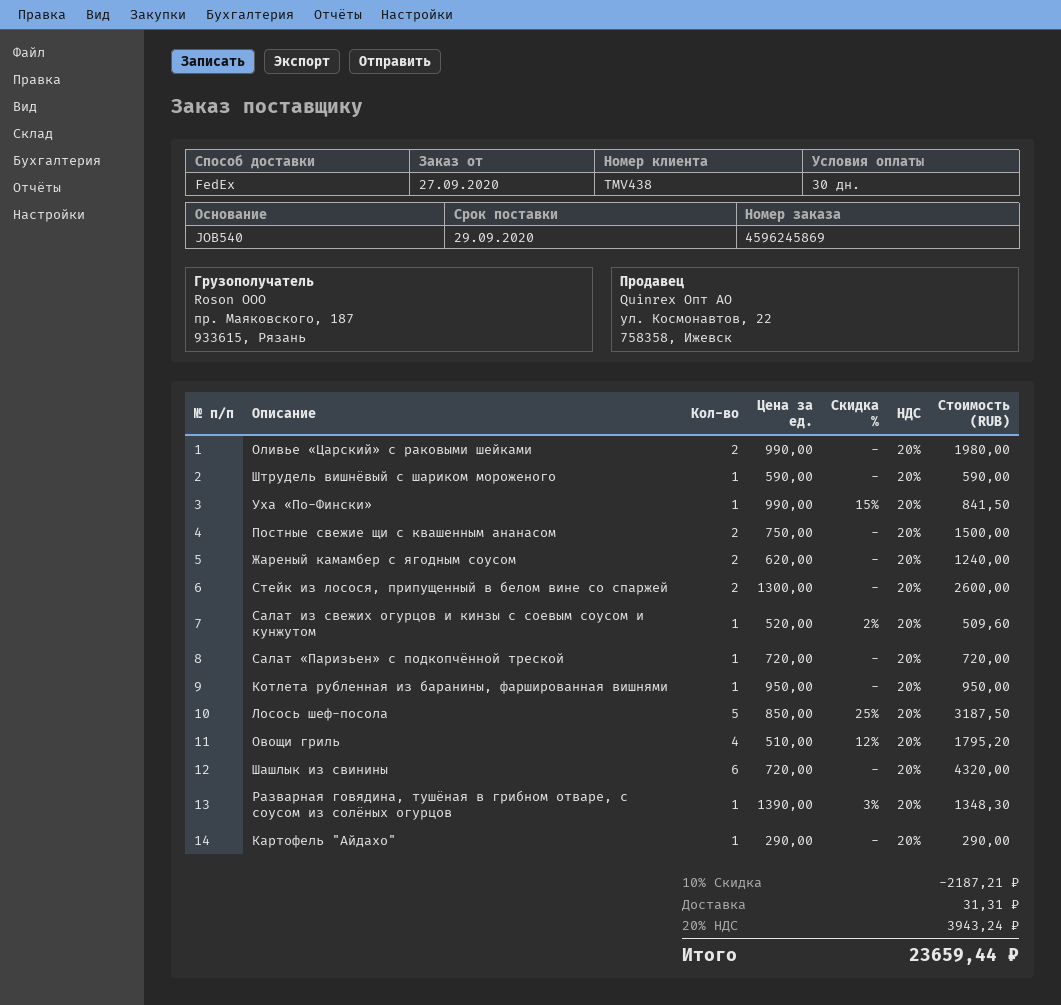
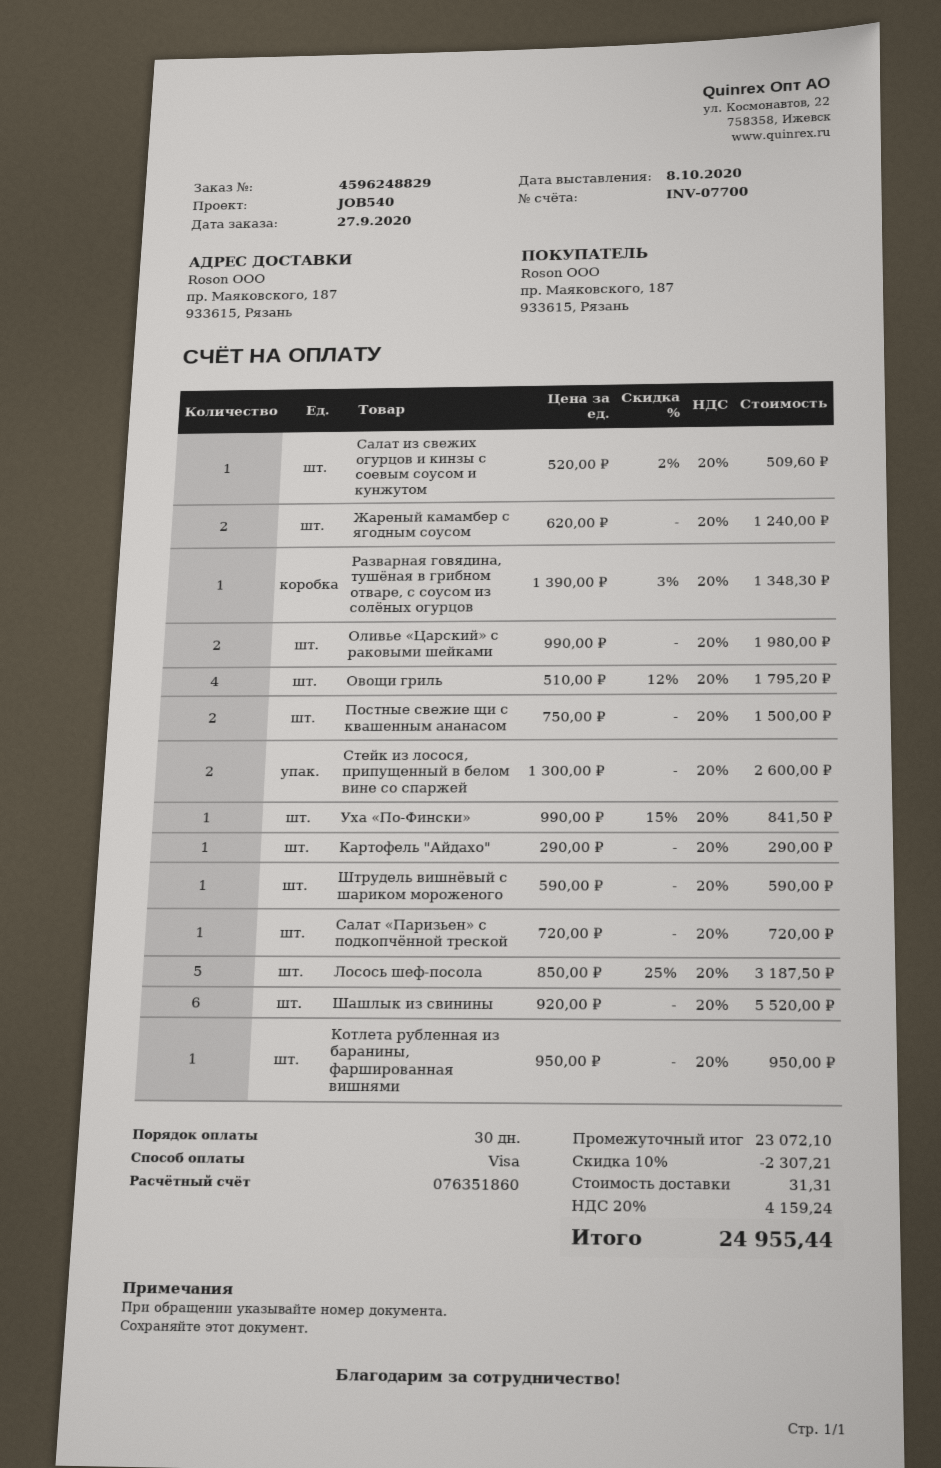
order number: 4596245869 -> 4596248829
Шашлык из свинины: 6 x 720.00 = 4320.00 -> 6 x 920.00 = 5520.00
discount: 10% = 2187.21 -> 10% = 2307.21
tax: 20% = 3943.24 -> 20% = 4159.24
total: 23659.44 -> 24955.44

